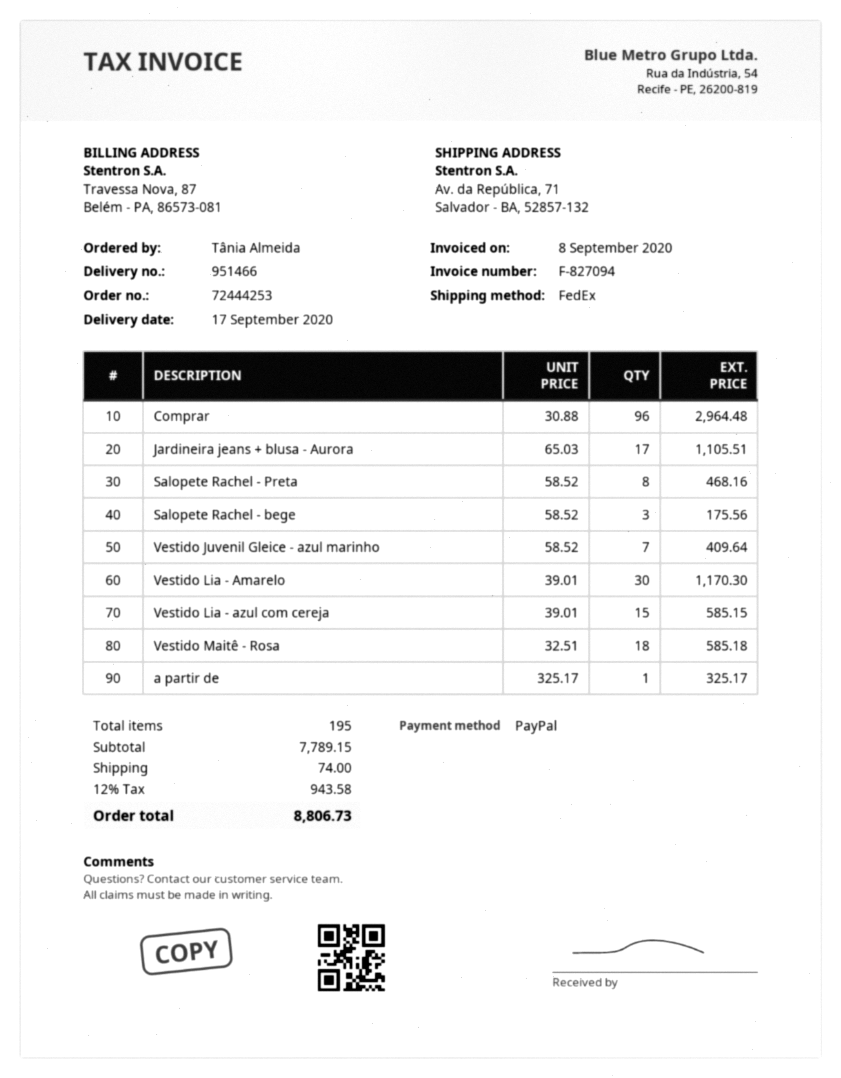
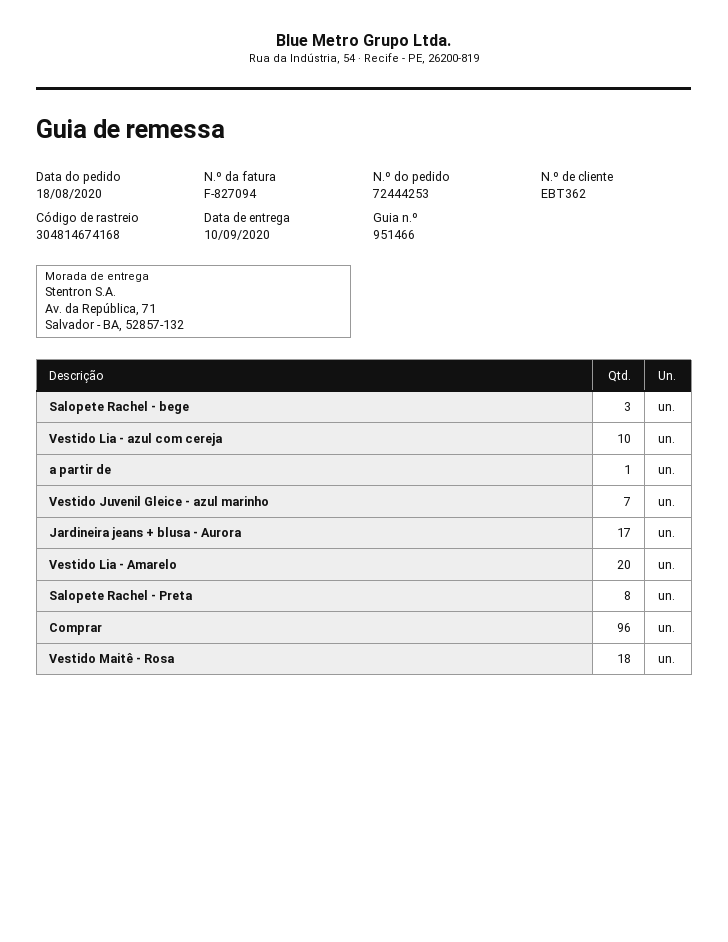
delivery date: 2020-09-17 -> 2020-09-10
Vestido Lia - Amarelo: 30 -> 20
Vestido Lia - azul com cereja: 15 -> 10

